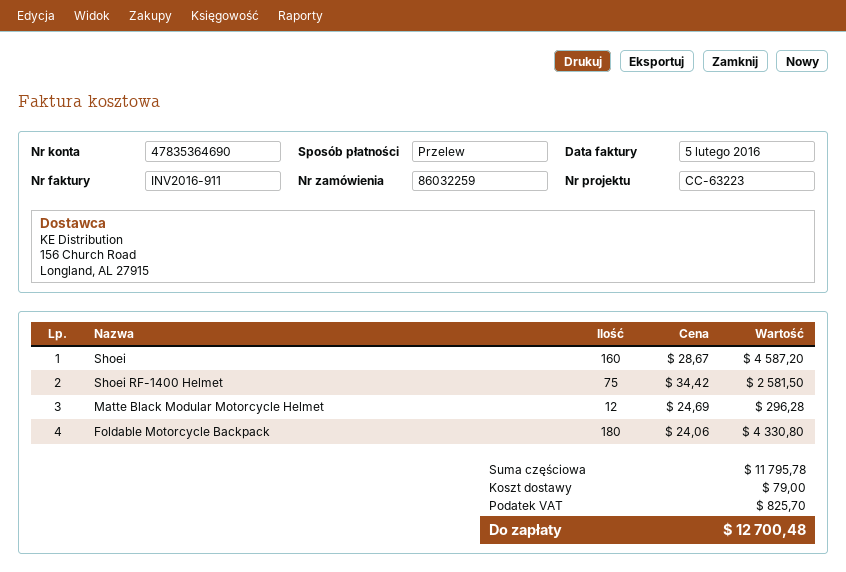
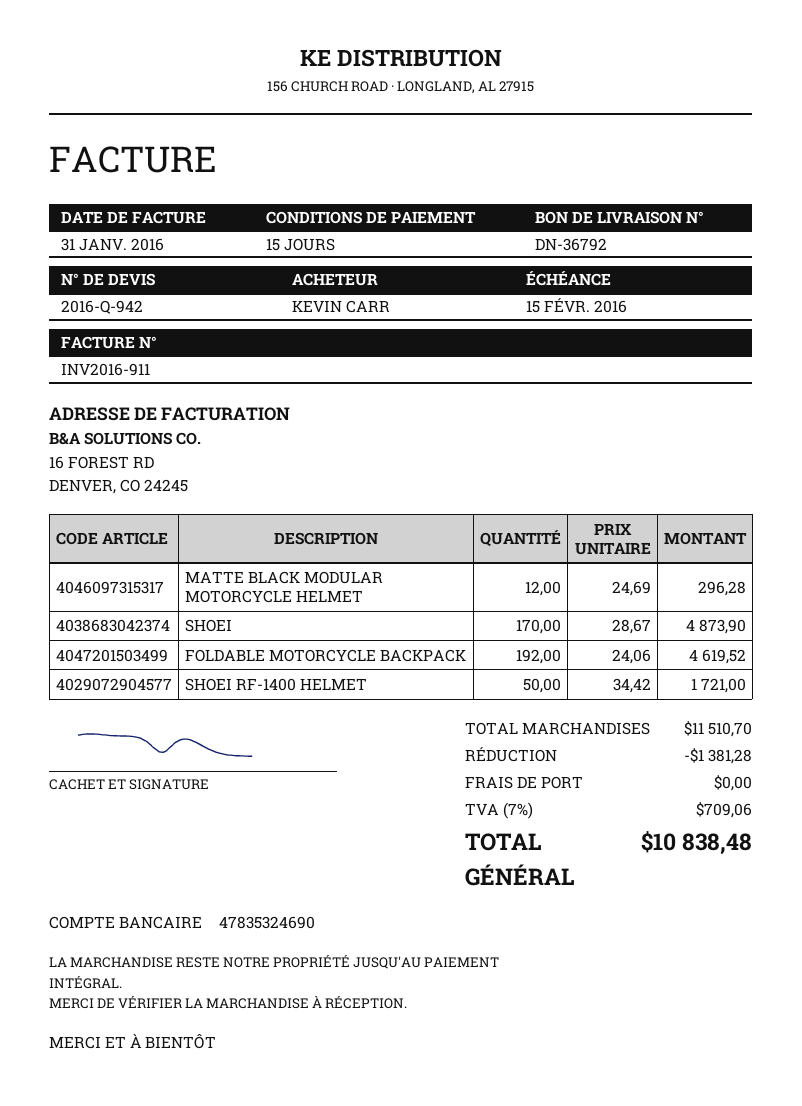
invoice date: 2016-02-05 -> 2016-01-31
bank account: 47835364690 -> 47835324690
Shoei: 160 x 28.67 = 4587.20 -> 170 x 28.67 = 4873.90
Shoei RF-1400 Helmet: 75 x 34.42 = 2581.50 -> 50 x 34.42 = 1721.00
Foldable Motorcycle Backpack: 180 x 24.06 = 4330.80 -> 192 x 24.06 = 4619.52
subtotal: 11795.78 -> 11510.70
discount: none -> 1381.28
shipping: 79.00 -> 0.00
tax: 825.70 -> 709.06
total: 12700.48 -> 10838.48

